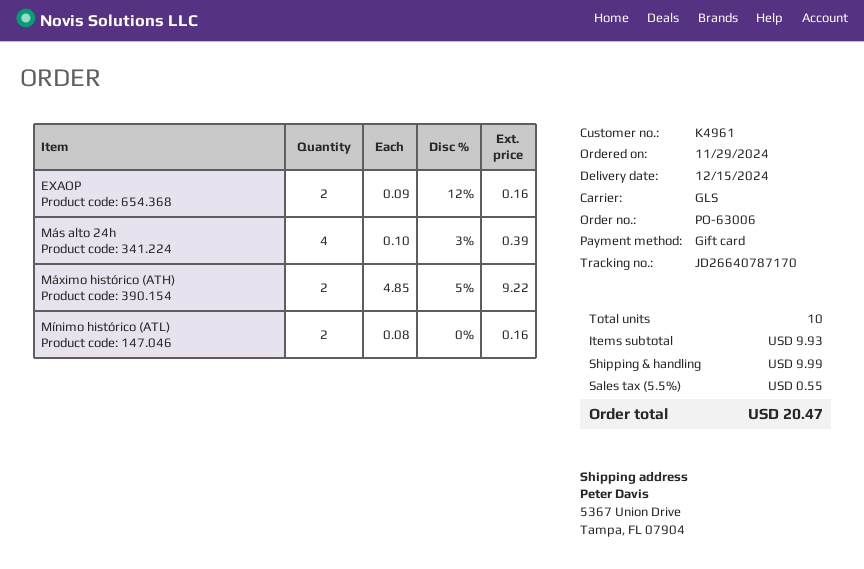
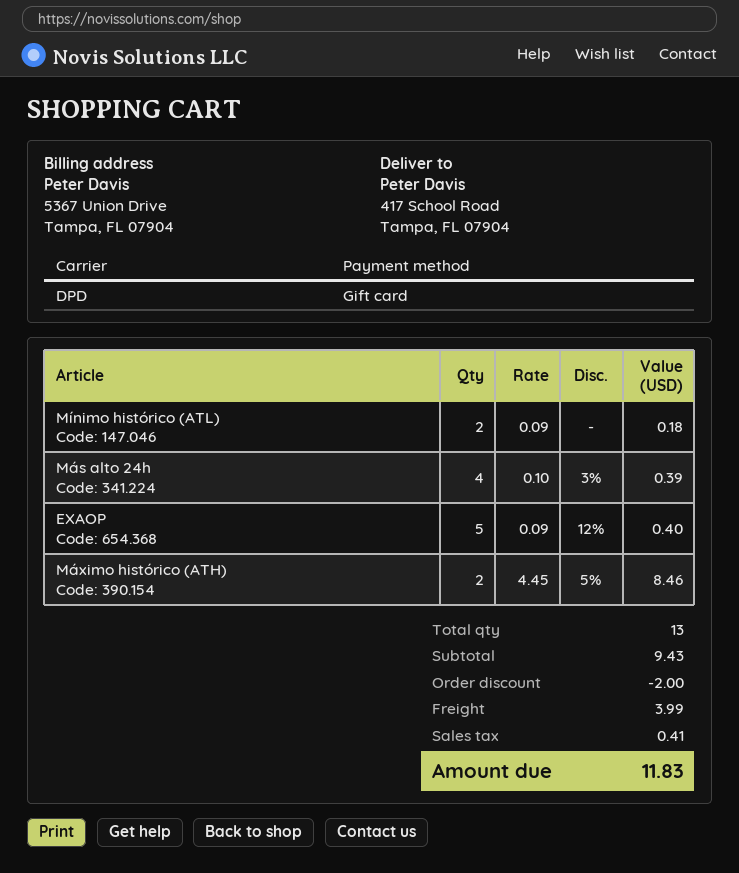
shipping method: GLS -> DPD
ship to: 5367 Union Drive, Tampa, FL 07904 -> 417 School Road, Tampa, FL 07904
EXAOP: 2 x 0.09 - 12% = 0.16 -> 5 x 0.09 - 12% = 0.40
Máximo histórico (ATH): 2 x 4.85 - 5% = 9.22 -> 2 x 4.45 - 5% = 8.46
Mínimo histórico (ATL): 2 x 0.08 = 0.16 -> 2 x 0.09 = 0.18
total quantity: 10 -> 13
subtotal: 9.93 -> 9.43
discount: none -> 2.00
shipping: 9.99 -> 3.99
tax: 0.55 -> 0.41
total: 20.47 -> 11.83

